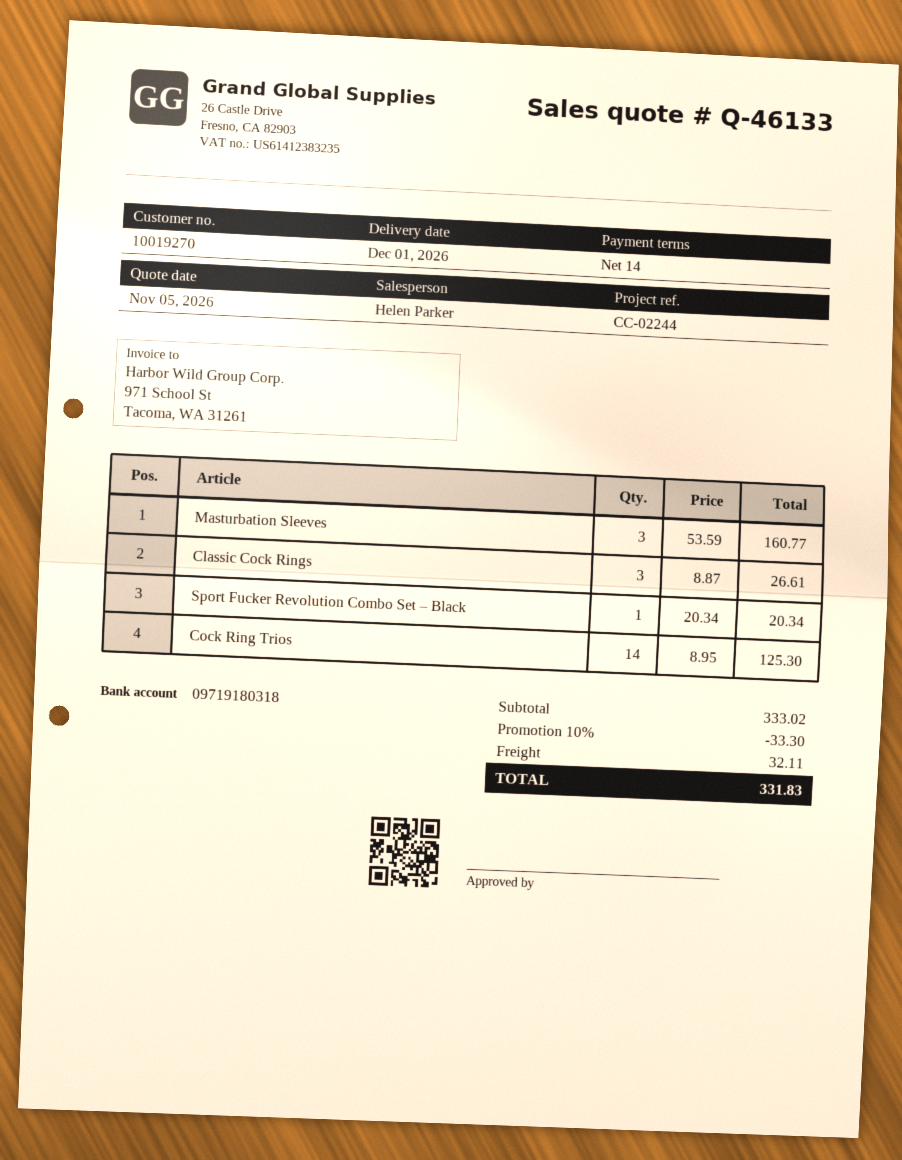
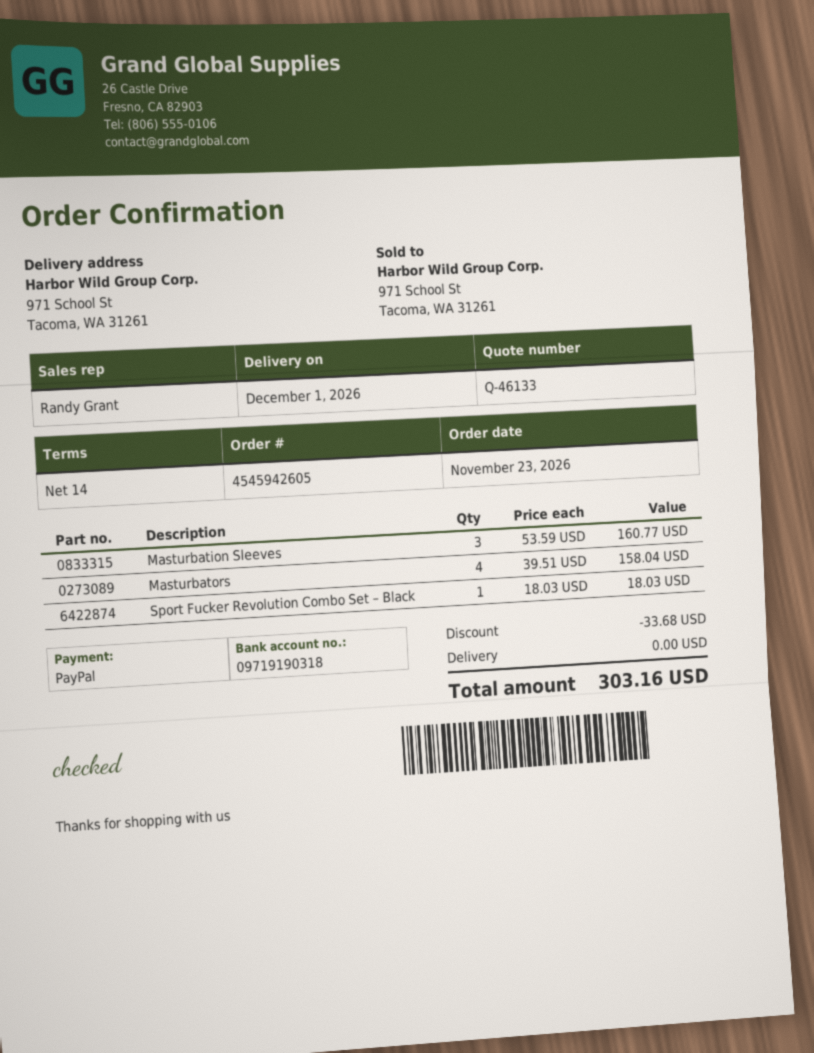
sales rep: Helen Parker -> Randy Grant
bank account: 09719180318 -> 09719190318
Classic Cock Rings: 3 x 8.87 = 26.61 -> none
Sport Fucker Revolution Combo Set – Black: 1 x 20.34 = 20.34 -> 1 x 18.03 = 18.03
Cock Ring Trios: 14 x 8.95 = 125.30 -> none
Masturbators: none -> 4 x 39.51 = 158.04
discount: 33.30 -> 33.68
shipping: 32.11 -> 0.00
total: 331.83 -> 303.16

